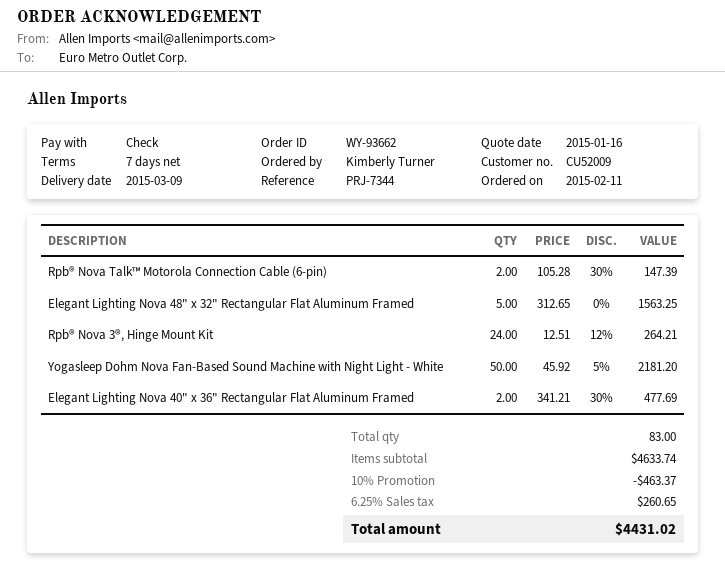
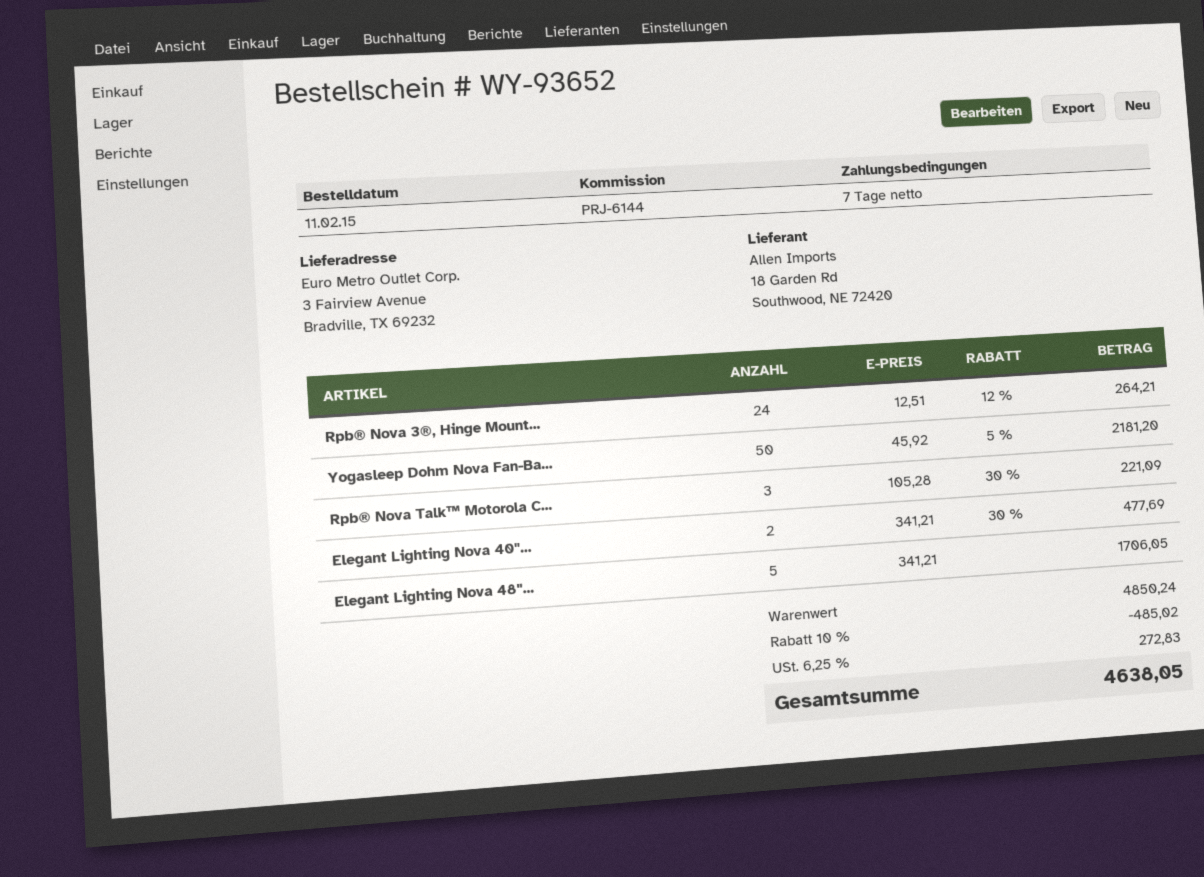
order number: WY-93662 -> WY-93652
reference: PRJ-7344 -> PRJ-6144
Rpb® Nova Talk™ Motorola Connection Cable (6-pin): 2 x 105.28 - 30% = 147.39 -> 3 x 105.28 - 30% = 221.09
Elegant Lighting Nova 48" x 32" Rectangular Flat Aluminum Framed: 5 x 312.65 = 1563.25 -> 5 x 341.21 = 1706.05
subtotal: 4633.74 -> 4850.24
discount: 10% = 463.37 -> 10% = 485.02
tax: 6.25% = 260.65 -> 6.25% = 272.83
total: 4431.02 -> 4638.05

